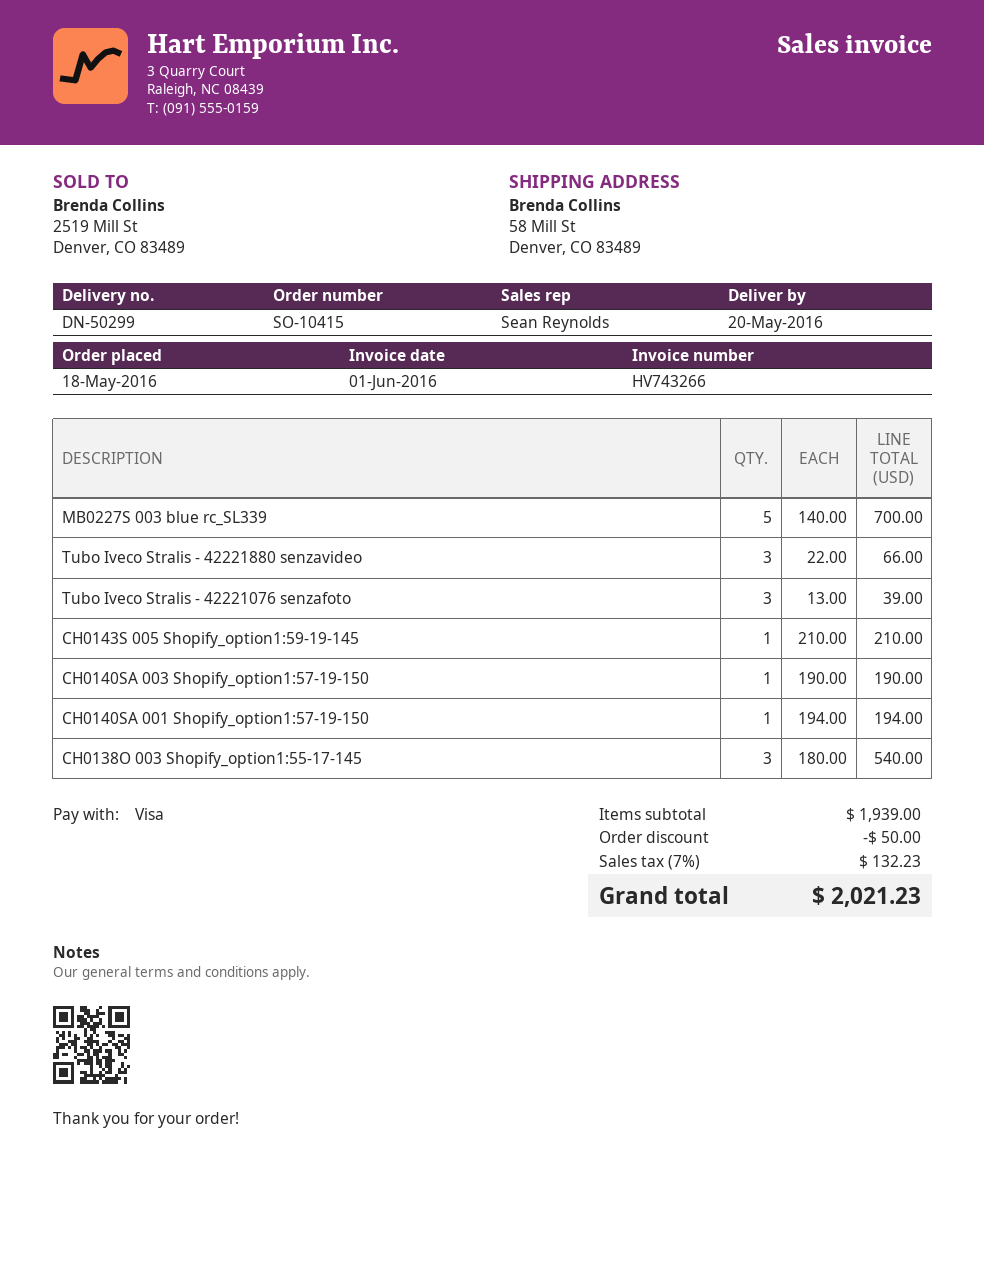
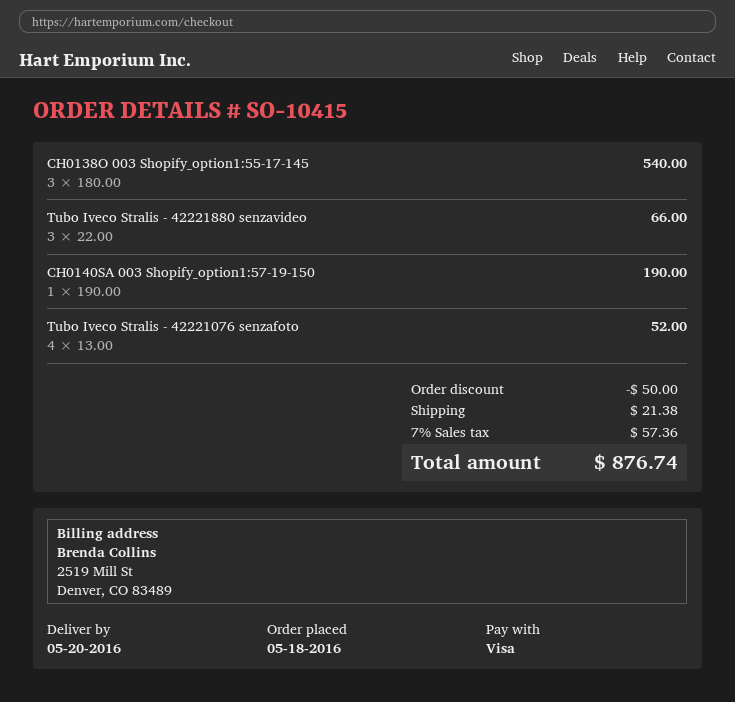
MB0227S 003 blue rc_SL339: 5 x 140.00 = 700.00 -> none
Tubo Iveco Stralis - 42221076 senzafoto: 3 x 13.00 = 39.00 -> 4 x 13.00 = 52.00
CH0143S 005 Shopify_option1:59-19-145: 1 x 210.00 = 210.00 -> none
CH0140SA 001 Shopify_option1:57-19-150: 1 x 194.00 = 194.00 -> none
shipping: none -> 21.38
tax: 7% = 132.23 -> 7% = 57.36
total: 2021.23 -> 876.74

